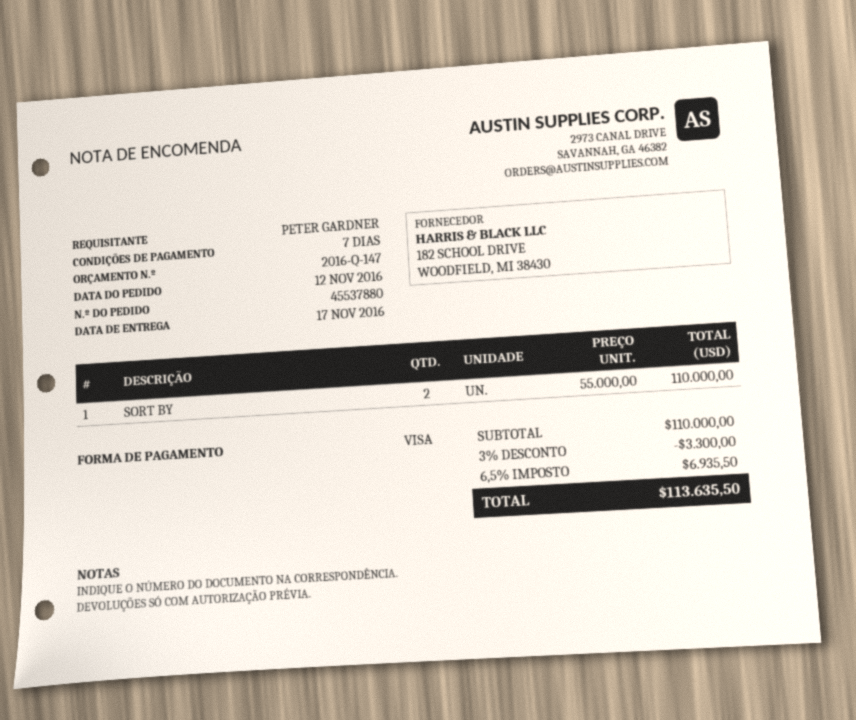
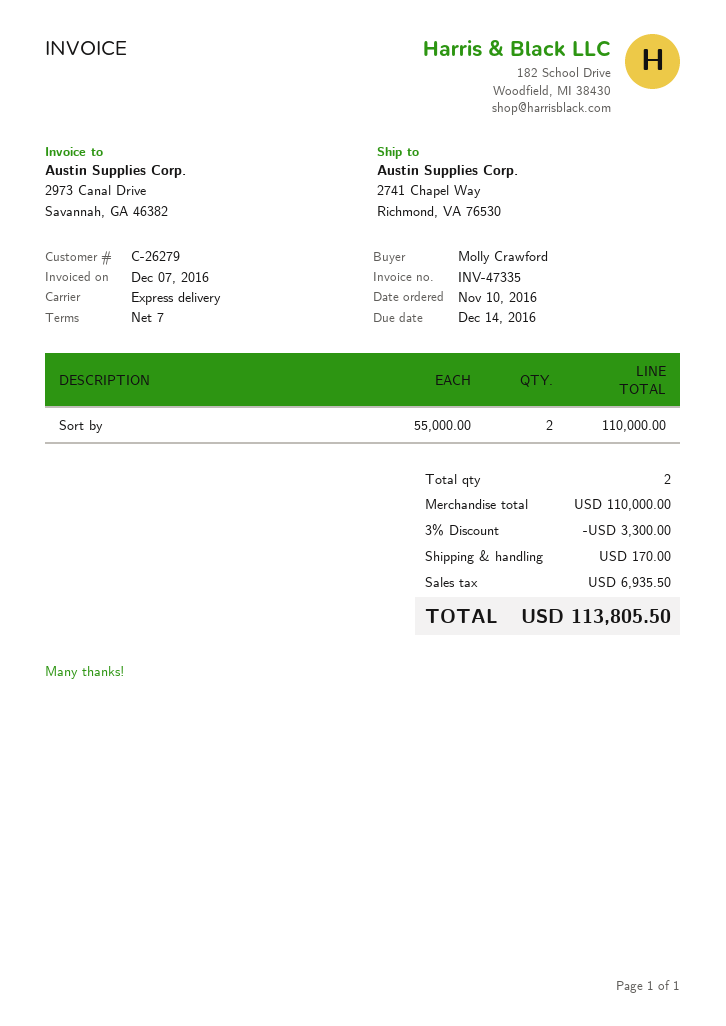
order date: 2016-11-12 -> 2016-11-10
ordered by: PETER GARDNER -> Molly Crawford
shipping: none -> 170.00
total: 113635.50 -> 113805.50

